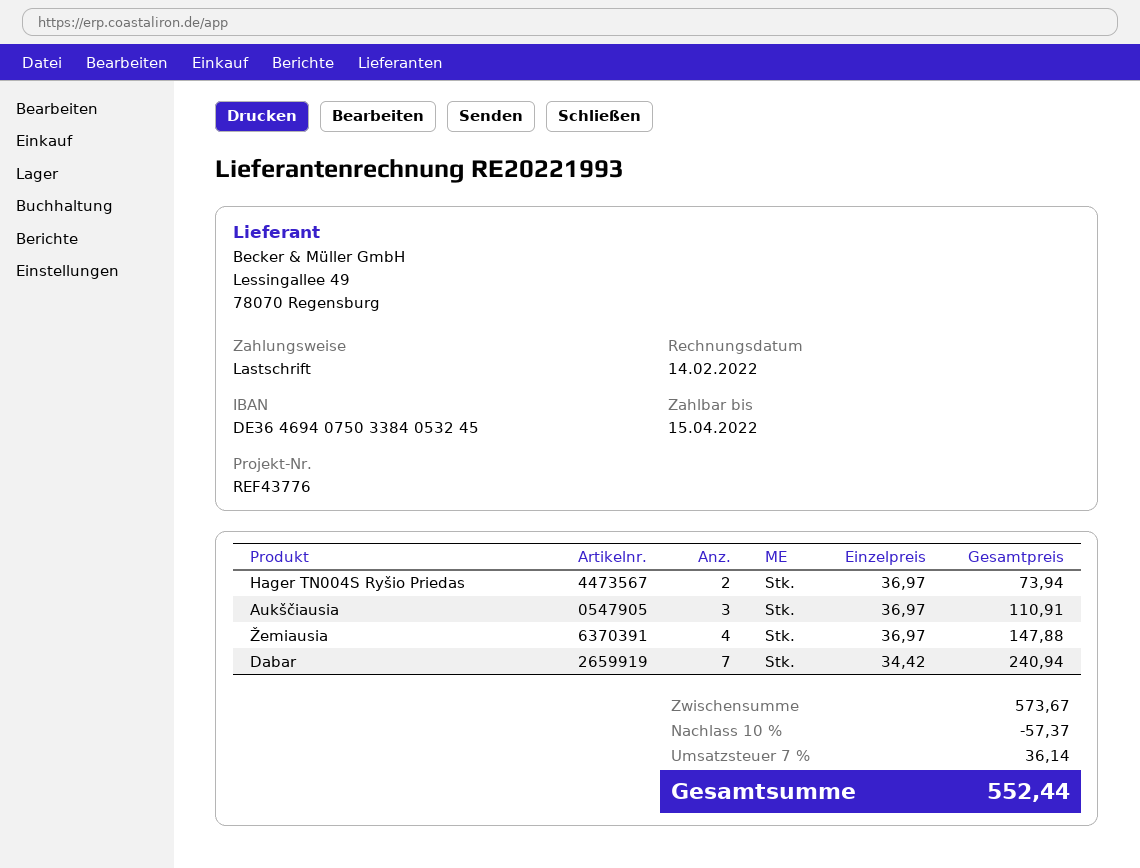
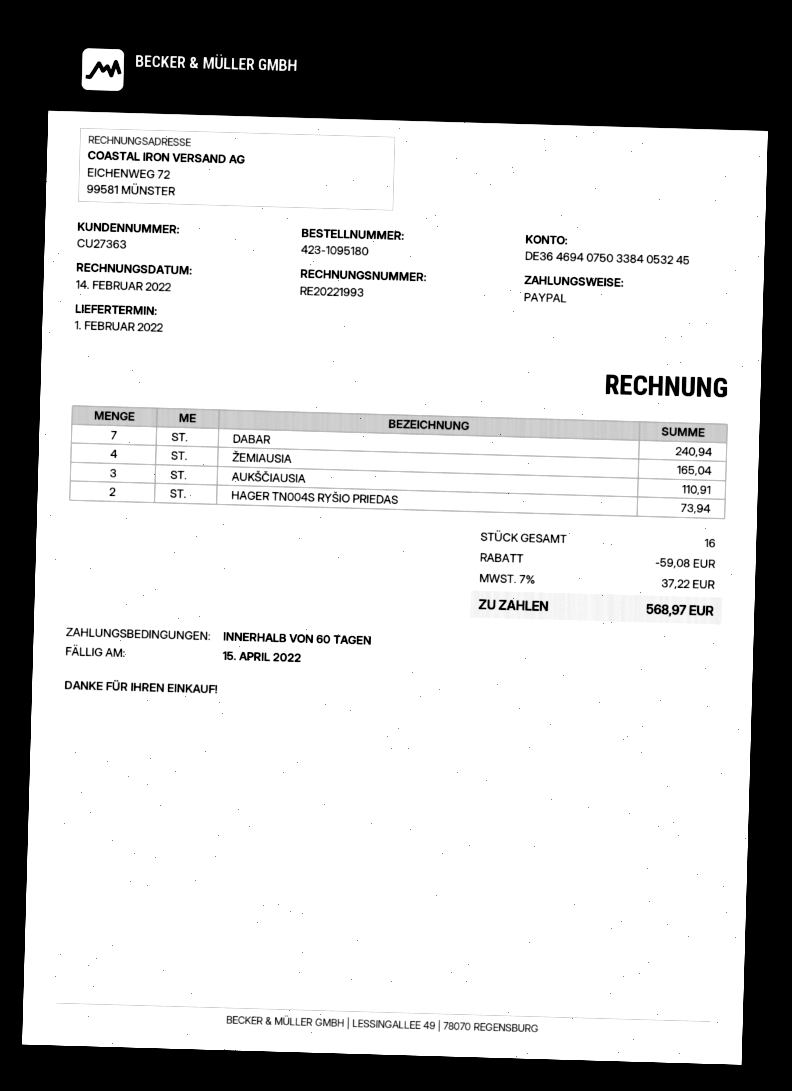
payment method: direct debit -> PayPal
Žemiausia: 4 for 147.88 -> 4 for 165.04
discount: 57.37 -> 59.08
tax: 7% = 36.14 -> 7% = 37.22
total: 552.44 -> 568.97

